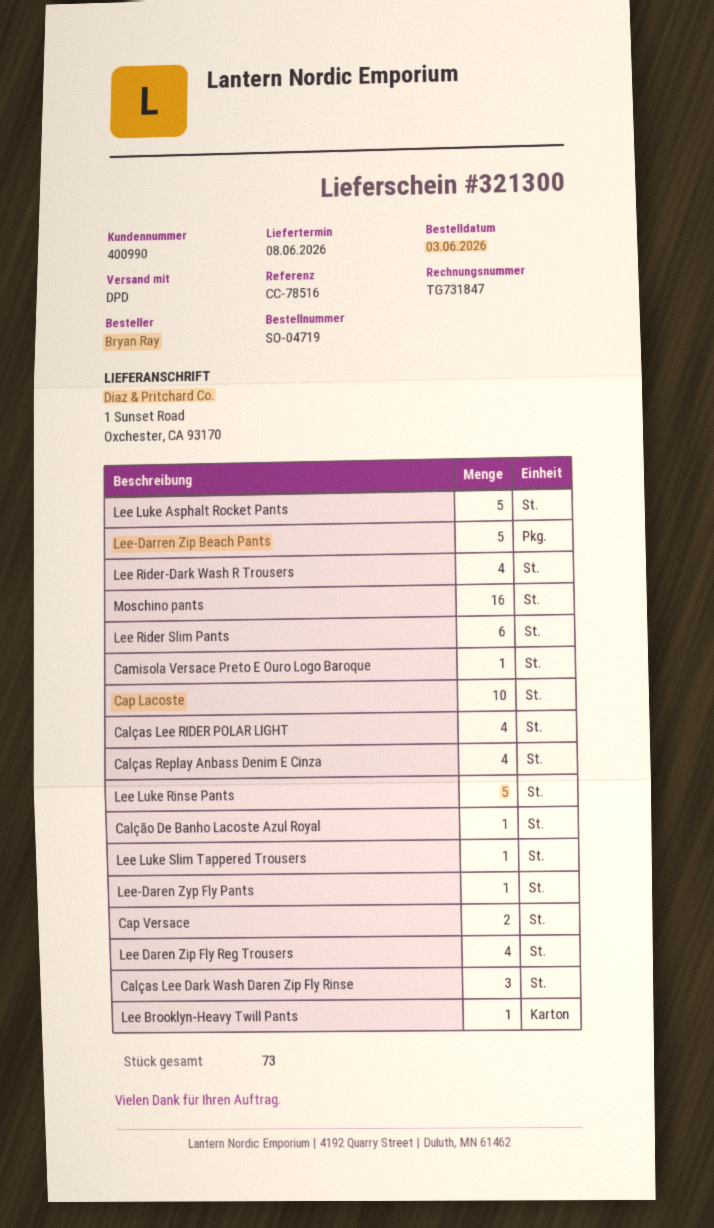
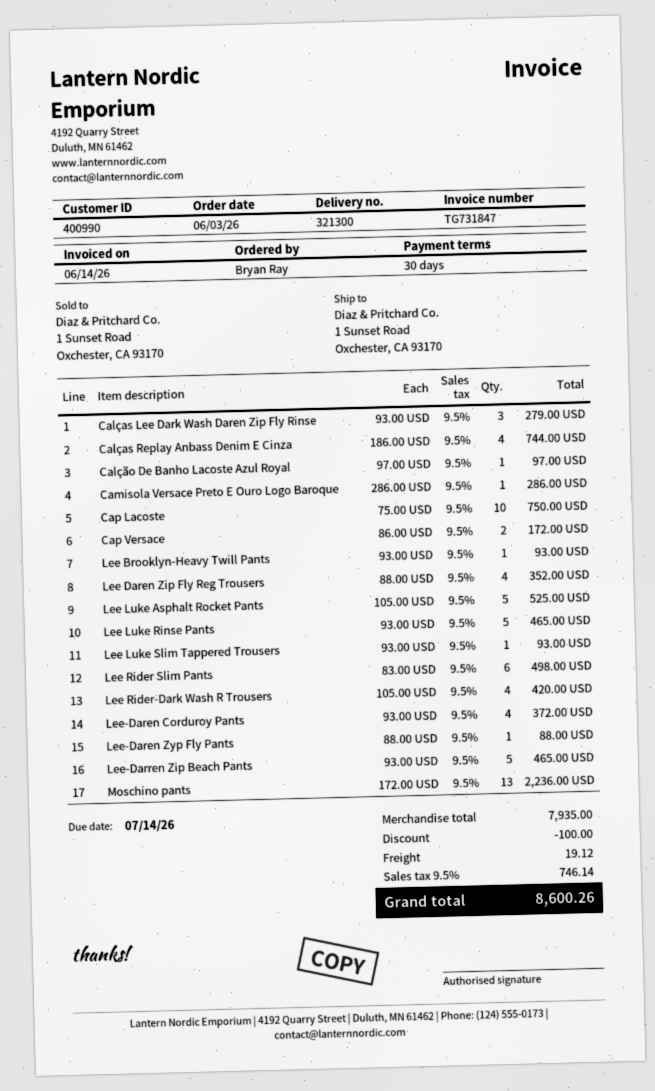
Moschino pants: 16 -> 13
Calças Lee RIDER POLAR LIGHT: 4 -> none
Lee-Daren Corduroy Pants: none -> 4

